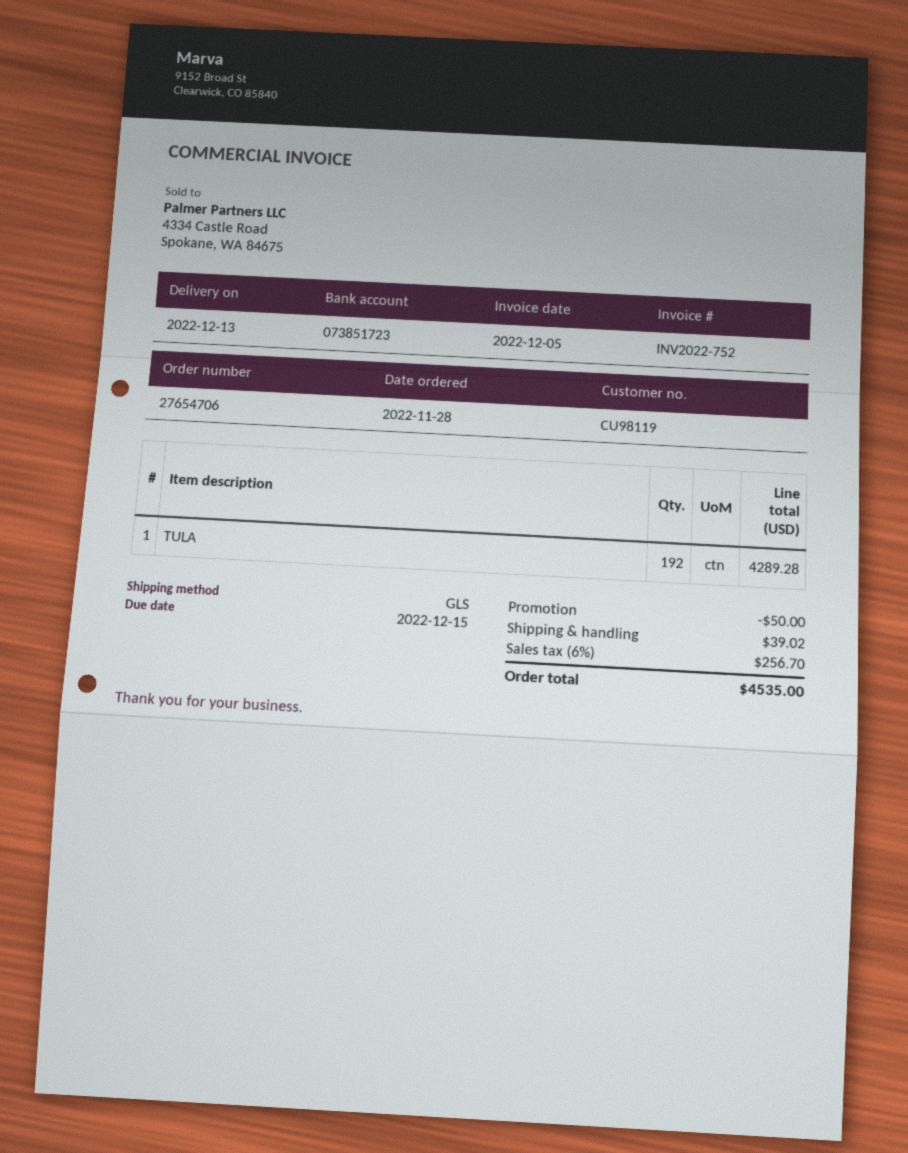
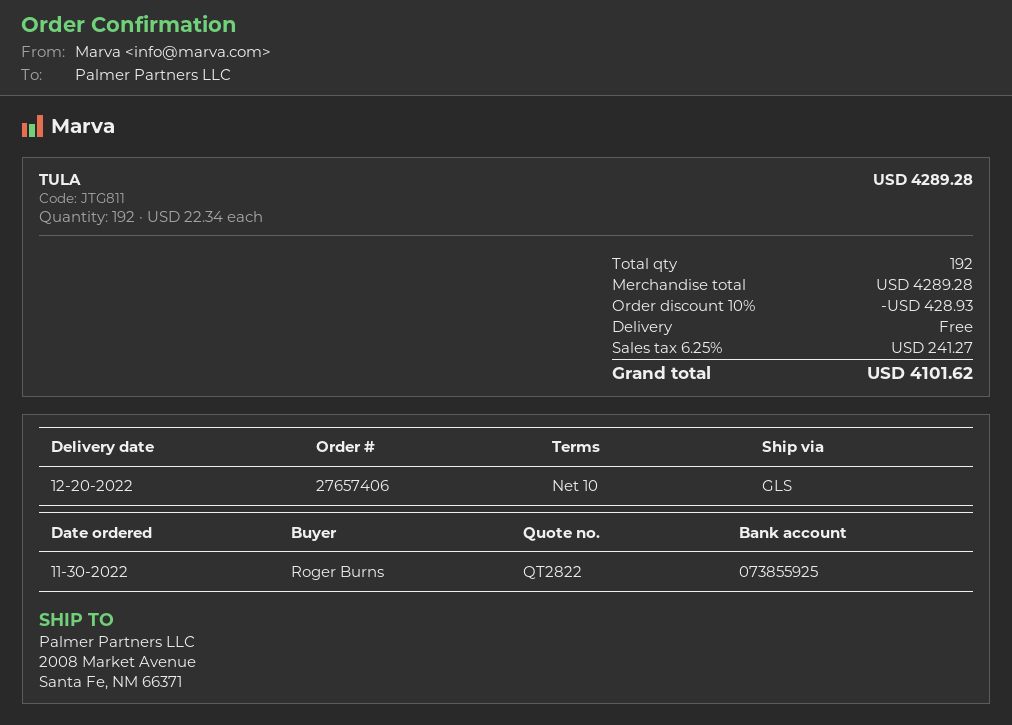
order number: 27654706 -> 27657406
order date: 2022-11-28 -> 2022-11-30
delivery date: 2022-12-13 -> 2022-12-20
bank account: 073851723 -> 073855925
discount: 50.00 -> 428.93
shipping: 39.02 -> 0.00
tax: 6% = 256.70 -> 6.25% = 241.27
total: 4535.00 -> 4101.62

